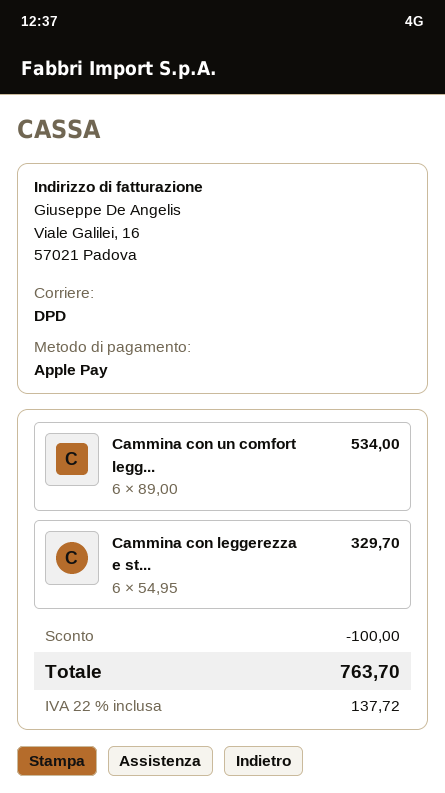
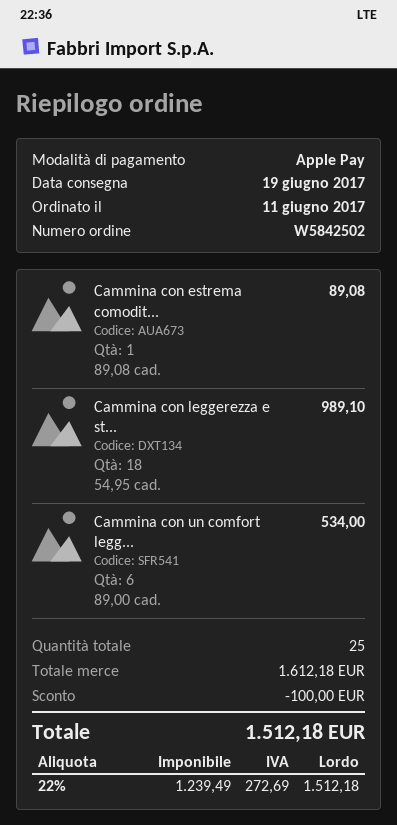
Cammina con leggerezza e st...: 6 x 54.95 = 329.70 -> 18 x 54.95 = 989.10
Cammina con estrema comodit...: none -> 1 x 89.08 = 89.08
tax: 22% = 137.72 -> 22% = 272.69
total: 763.70 -> 1512.18

